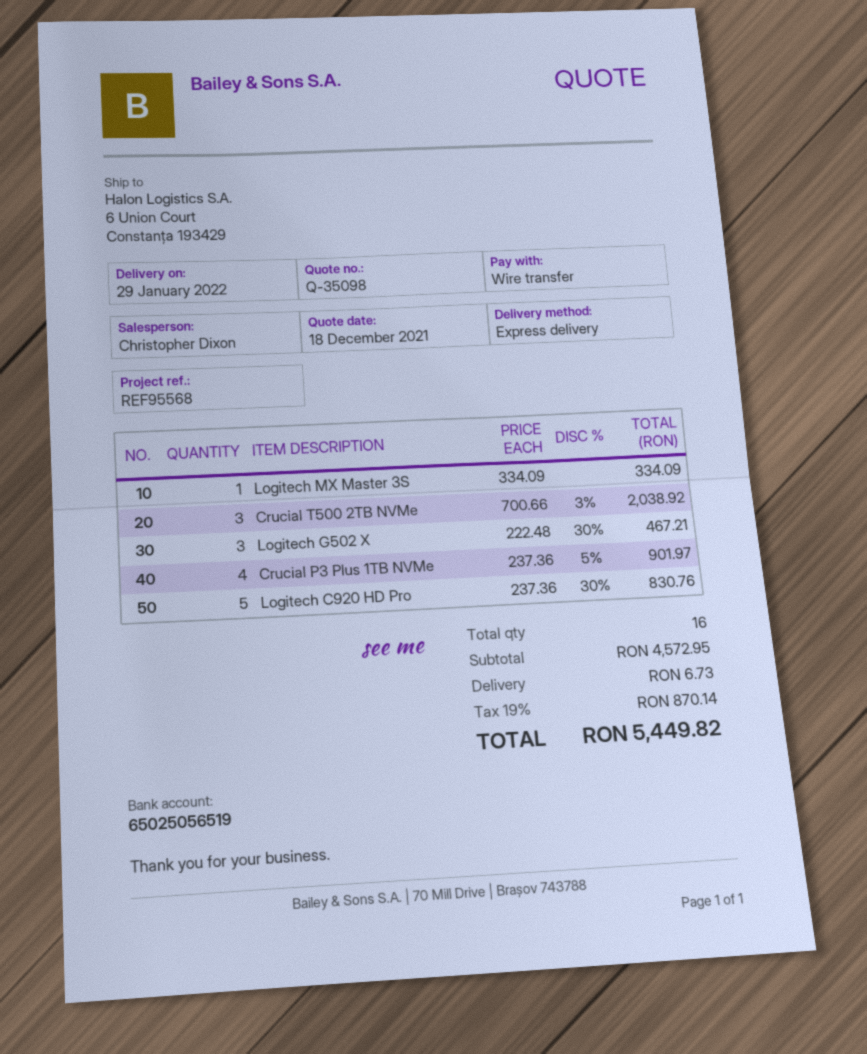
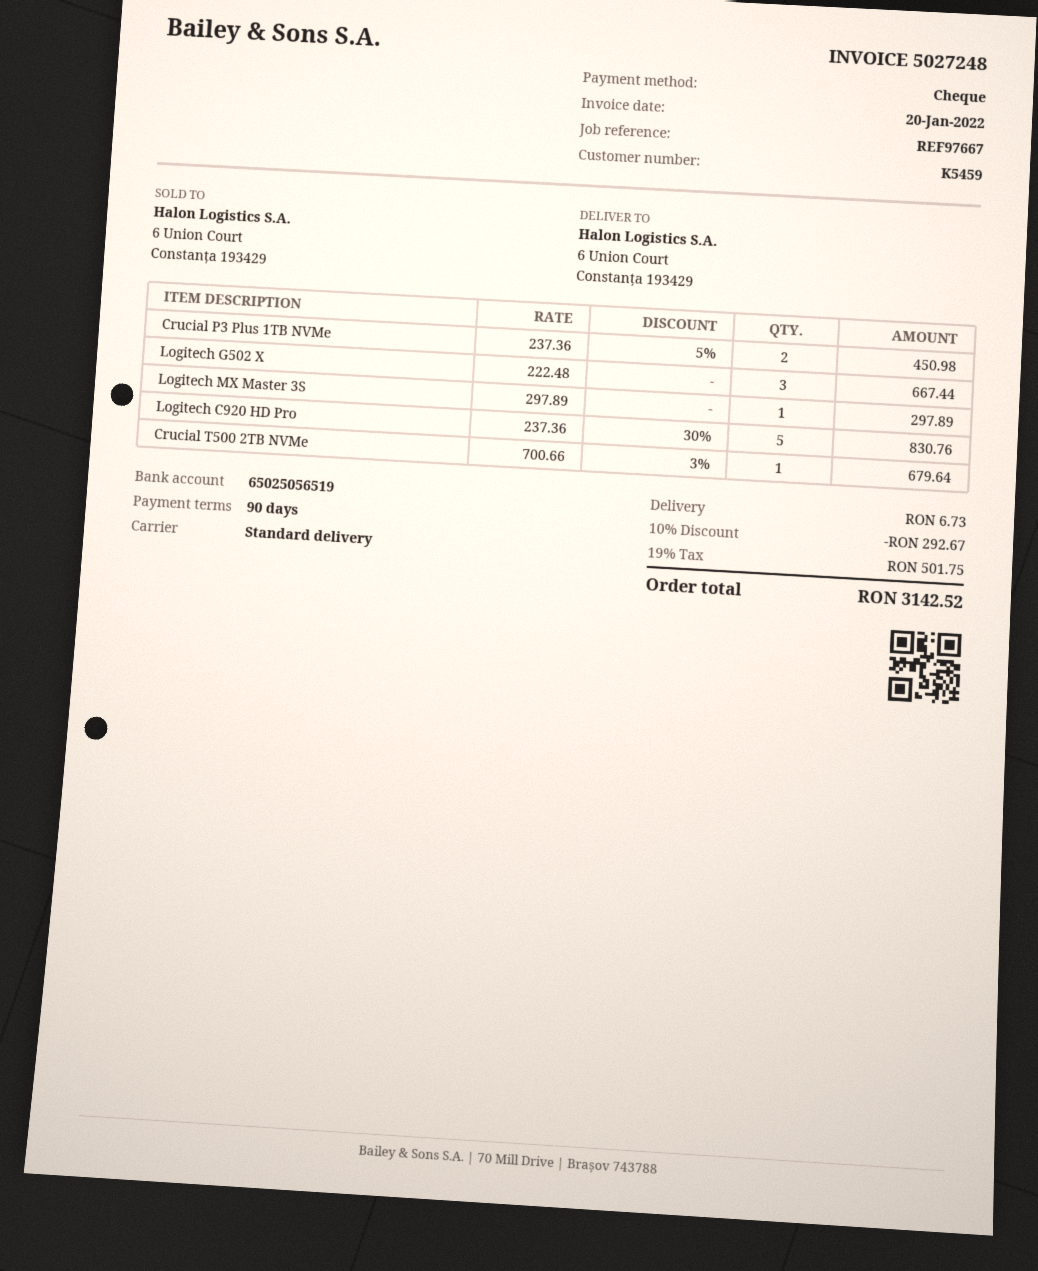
reference: REF95568 -> REF97667
payment method: bank transfer -> cheque
shipping method: express -> standard
Logitech MX Master 3S: 1 x 334.09 = 334.09 -> 1 x 297.89 = 297.89
Crucial T500 2TB NVMe: 3 x 700.66 - 3% = 2038.92 -> 1 x 700.66 - 3% = 679.64
Logitech G502 X: 3 x 222.48 - 30% = 467.21 -> 3 x 222.48 = 667.44
Crucial P3 Plus 1TB NVMe: 4 x 237.36 - 5% = 901.97 -> 2 x 237.36 - 5% = 450.98
discount: none -> 10% = 292.67
tax: 19% = 870.14 -> 19% = 501.75
total: 5449.82 -> 3142.52

